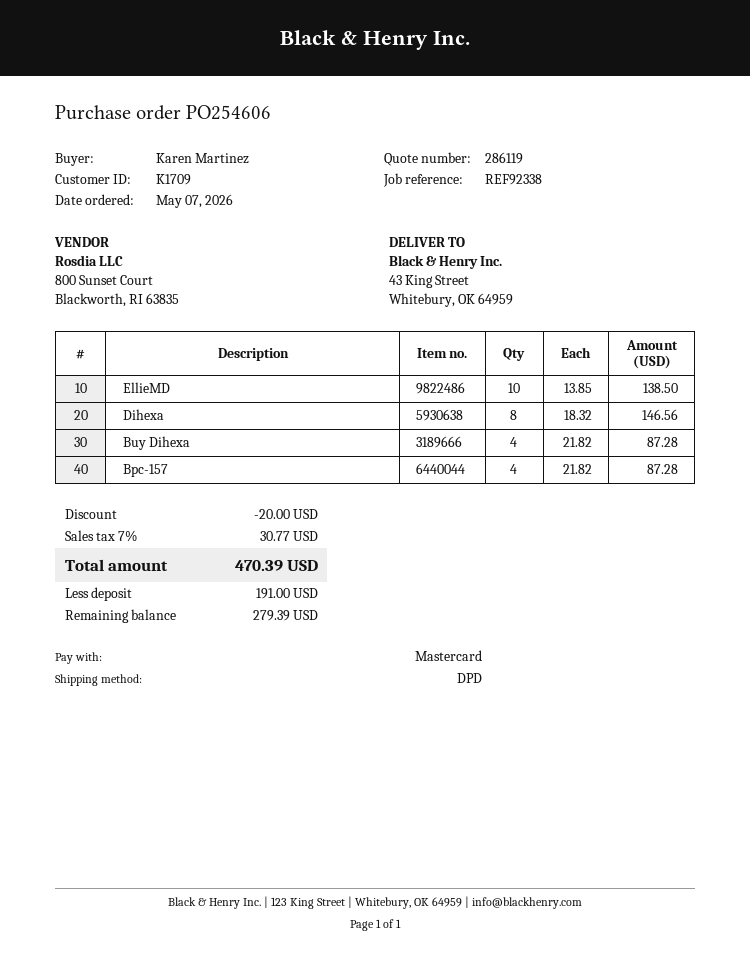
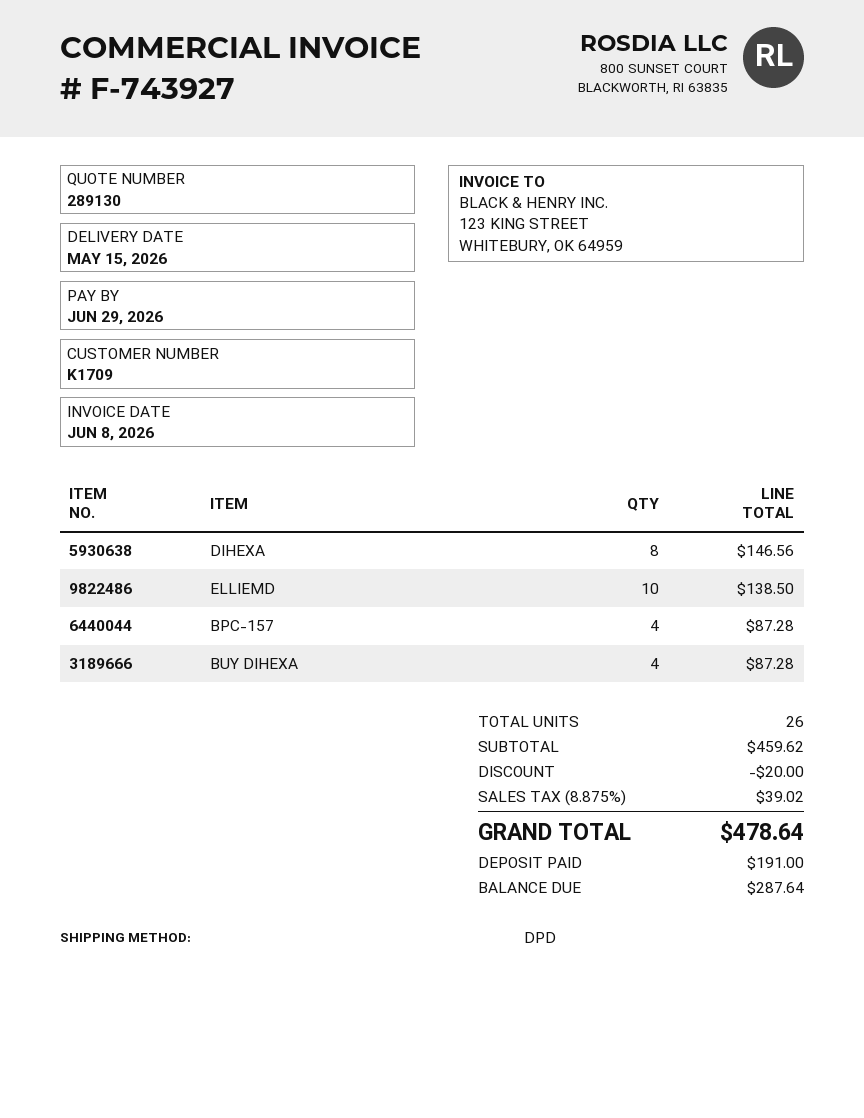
quote number: 286119 -> 289130
tax: 7% = 30.77 -> 8.875% = 39.02
total: 470.39 -> 478.64
balance: 279.39 -> 287.64

